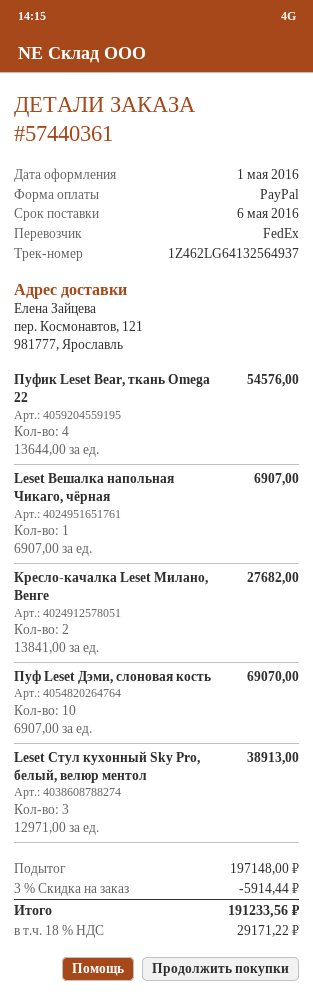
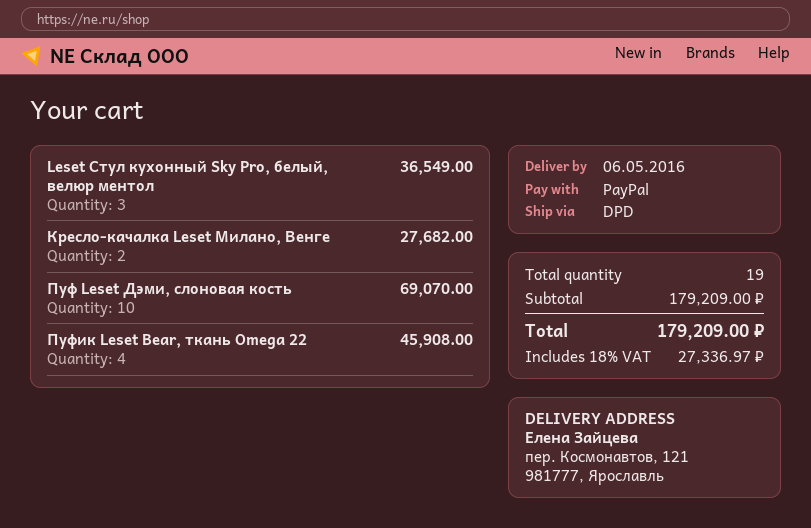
shipping method: FedEx -> DPD
Пуфик Leset Bear, ткань Omega 22: 4 for 54576.00 -> 4 for 45908.00
Leset Вешалка напольная Чикаго, чёрная: 1 for 6907.00 -> none
Leset Стул кухонный Sky Pro, белый, велюр ментол: 3 for 38913.00 -> 3 for 36549.00
subtotal: 197148.00 -> 179209.00
discount: 3% = 5914.44 -> none
tax: 18% = 29171.22 -> 18% = 27336.97
total: 191233.56 -> 179209.00

